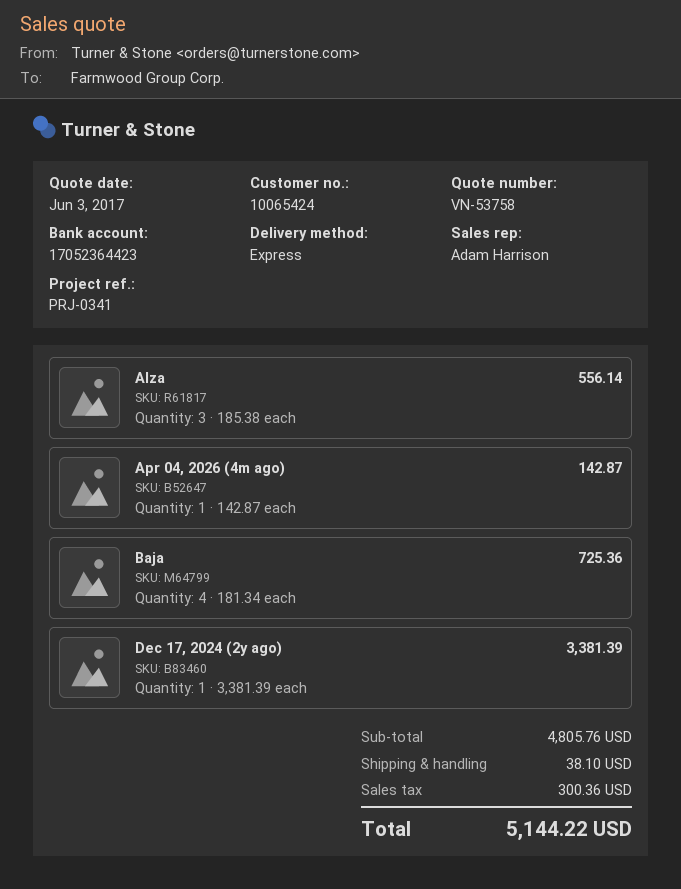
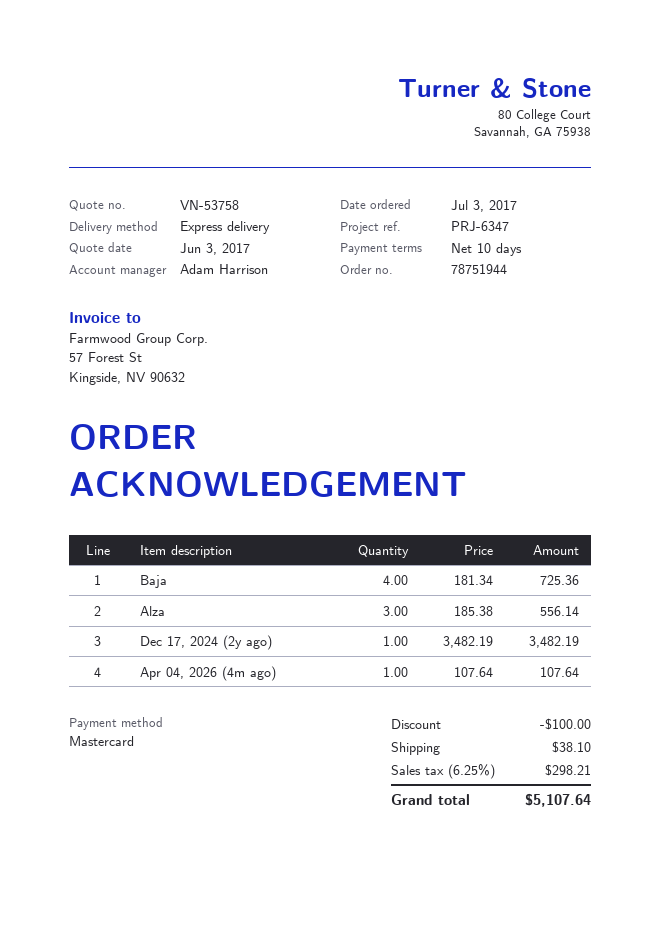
reference: PRJ-0341 -> PRJ-6347
Apr 04, 2026 (4m ago): 1 x 142.87 = 142.87 -> 1 x 107.64 = 107.64
Dec 17, 2024 (2y ago): 1 x 3381.39 = 3381.39 -> 1 x 3482.19 = 3482.19
discount: none -> 100.00
tax: 300.36 -> 298.21
total: 5144.22 -> 5107.64

